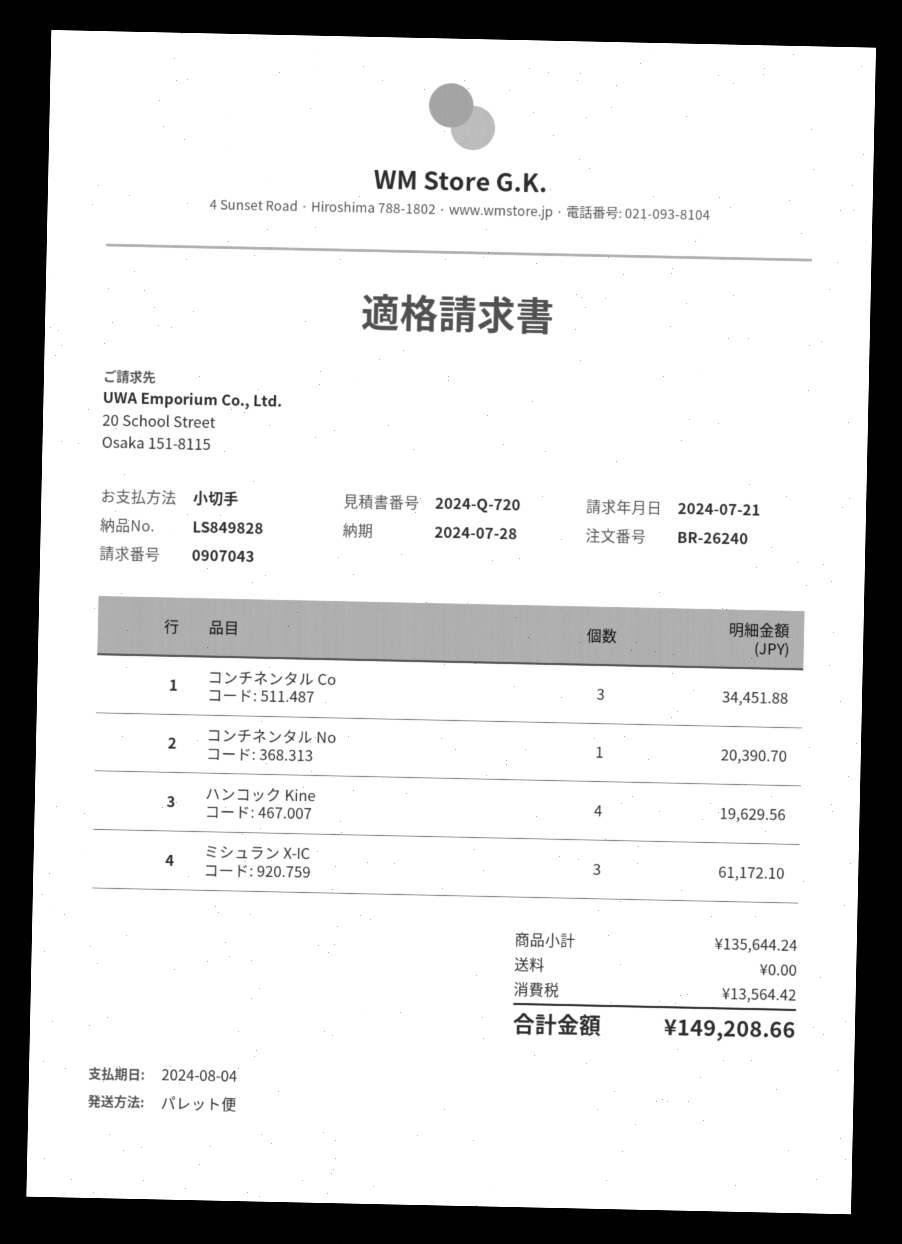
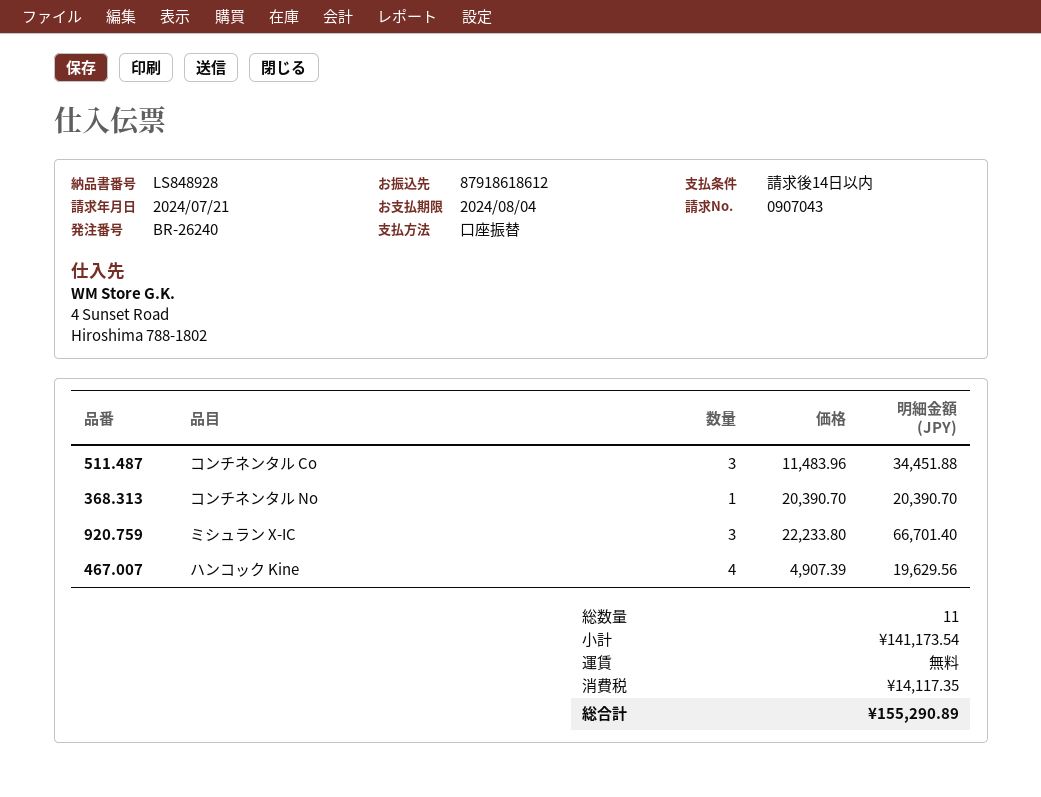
delivery note number: LS849828 -> LS848928
payment method: cheque -> direct debit
ミシュラン X-IC: 3 for 61172.10 -> 3 for 66701.40
subtotal: 135644.24 -> 141173.54
tax: 13564.42 -> 14117.35
total: 149208.66 -> 155290.89

